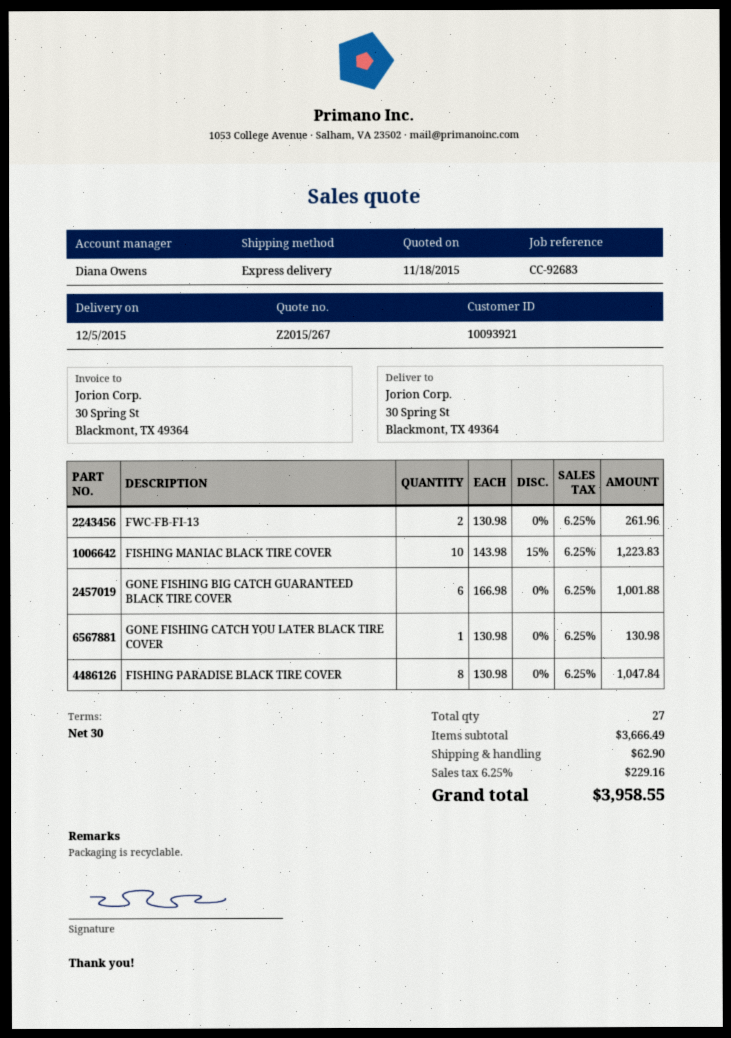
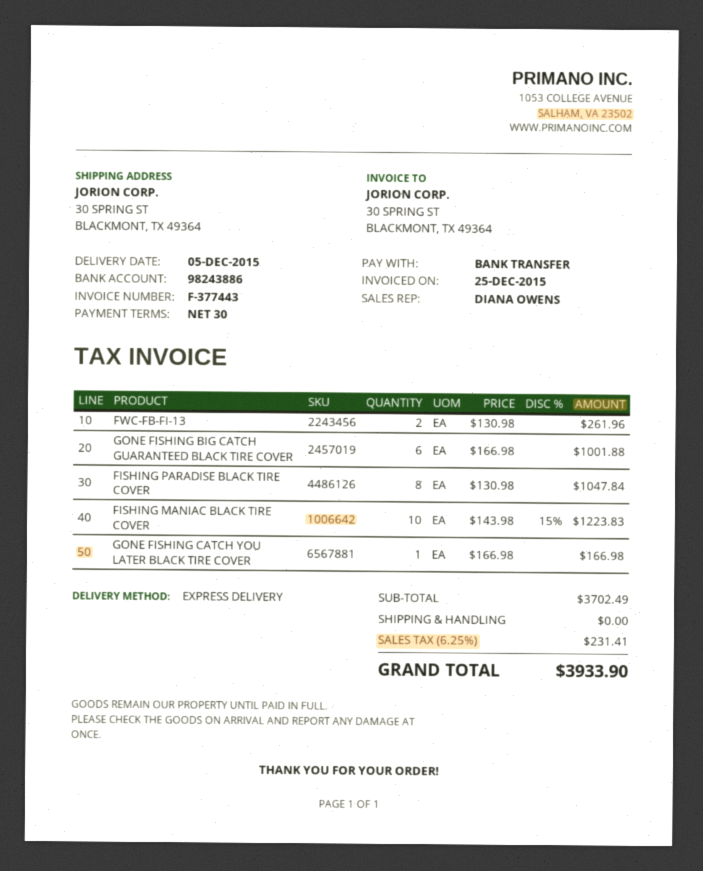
GONE FISHING CATCH YOU LATER BLACK TIRE COVER: 1 x 130.98 = 130.98 -> 1 x 166.98 = 166.98
subtotal: 3666.49 -> 3702.49
shipping: 62.90 -> 0.00
tax: 6.25% = 229.16 -> 6.25% = 231.41
total: 3958.55 -> 3933.90

